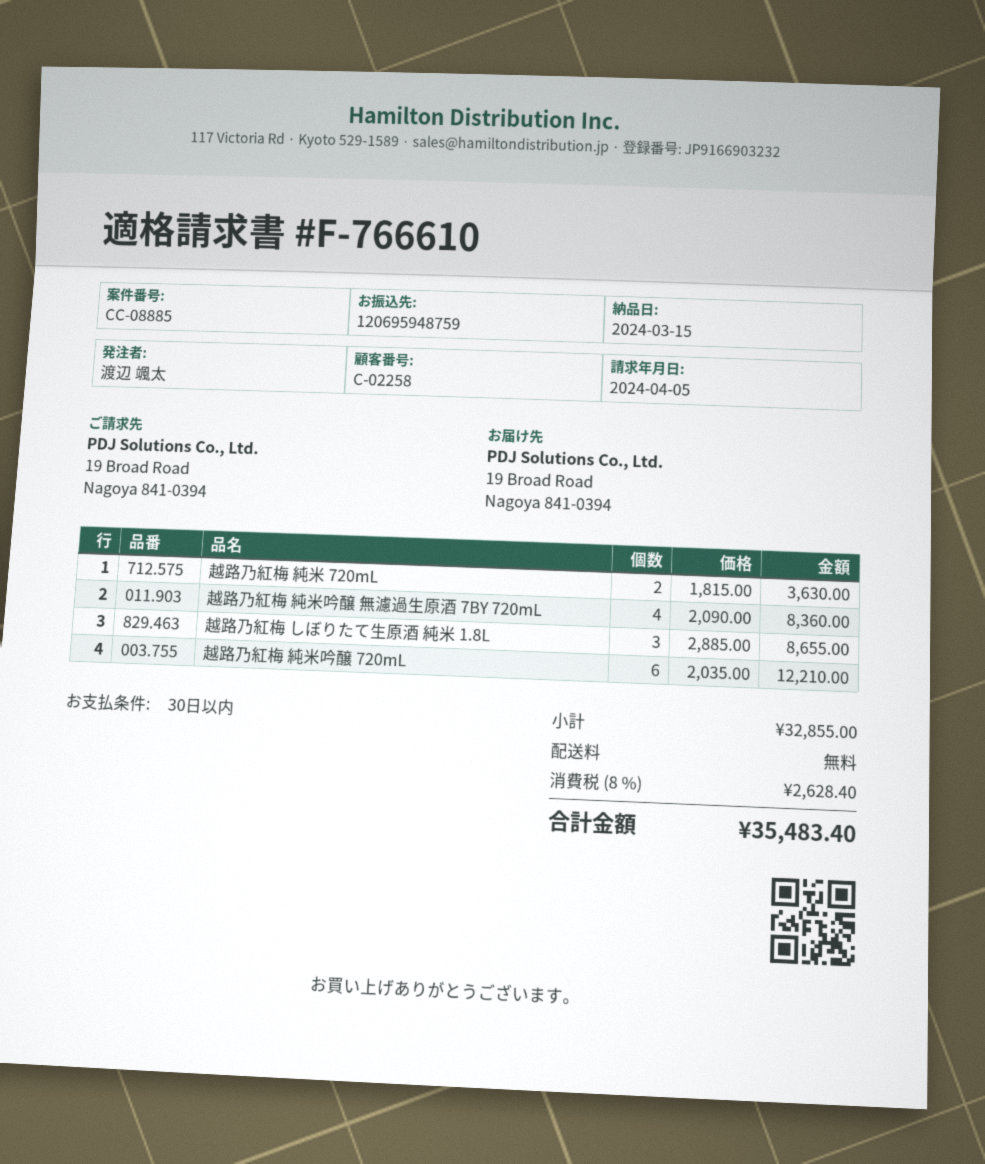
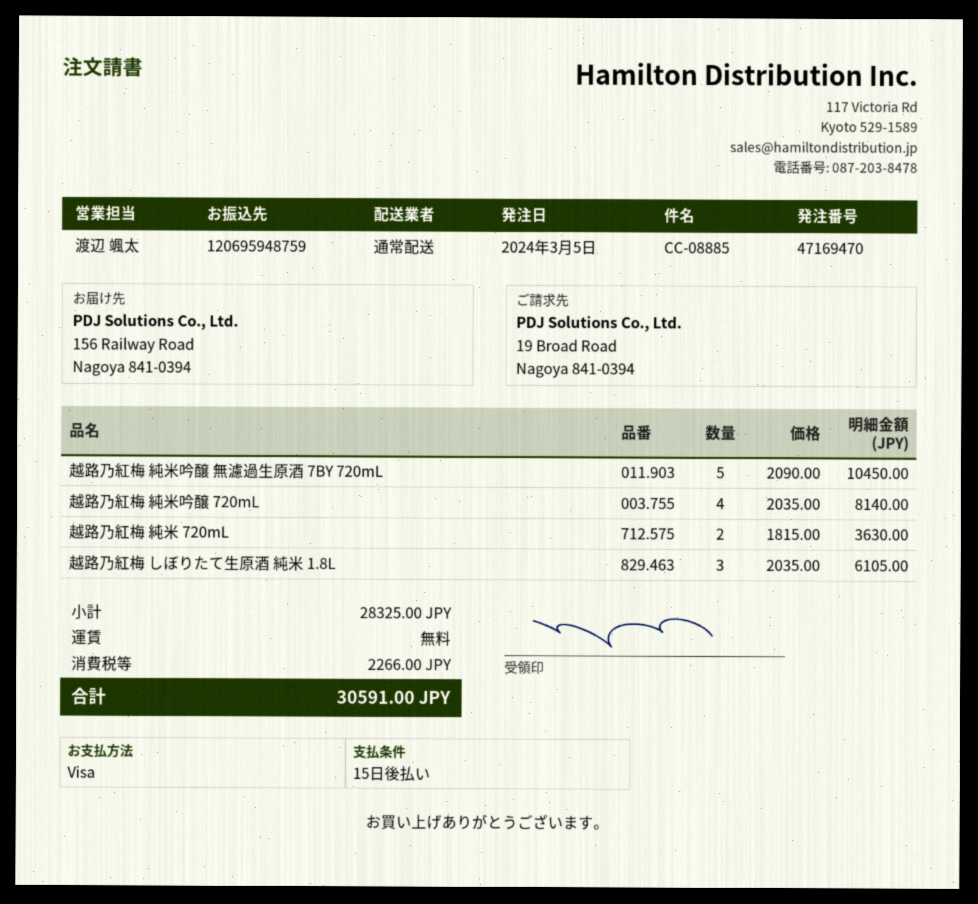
payment terms: 30 days -> 15 days
ship to: 19 Broad Road, Nagoya 841-0394 -> 156 Railway Road, Nagoya 841-0394
越路乃紅梅 純米吟醸 無濾過生原酒 7BY 720mL: 4 x 2090.00 = 8360.00 -> 5 x 2090.00 = 10450.00
越路乃紅梅 しぼりたて生原酒 純米 1.8L: 3 x 2885.00 = 8655.00 -> 3 x 2035.00 = 6105.00
越路乃紅梅 純米吟醸 720mL: 6 x 2035.00 = 12210.00 -> 4 x 2035.00 = 8140.00
subtotal: 32855.00 -> 28325.00
tax: 2628.40 -> 2266.00
total: 35483.40 -> 30591.00

